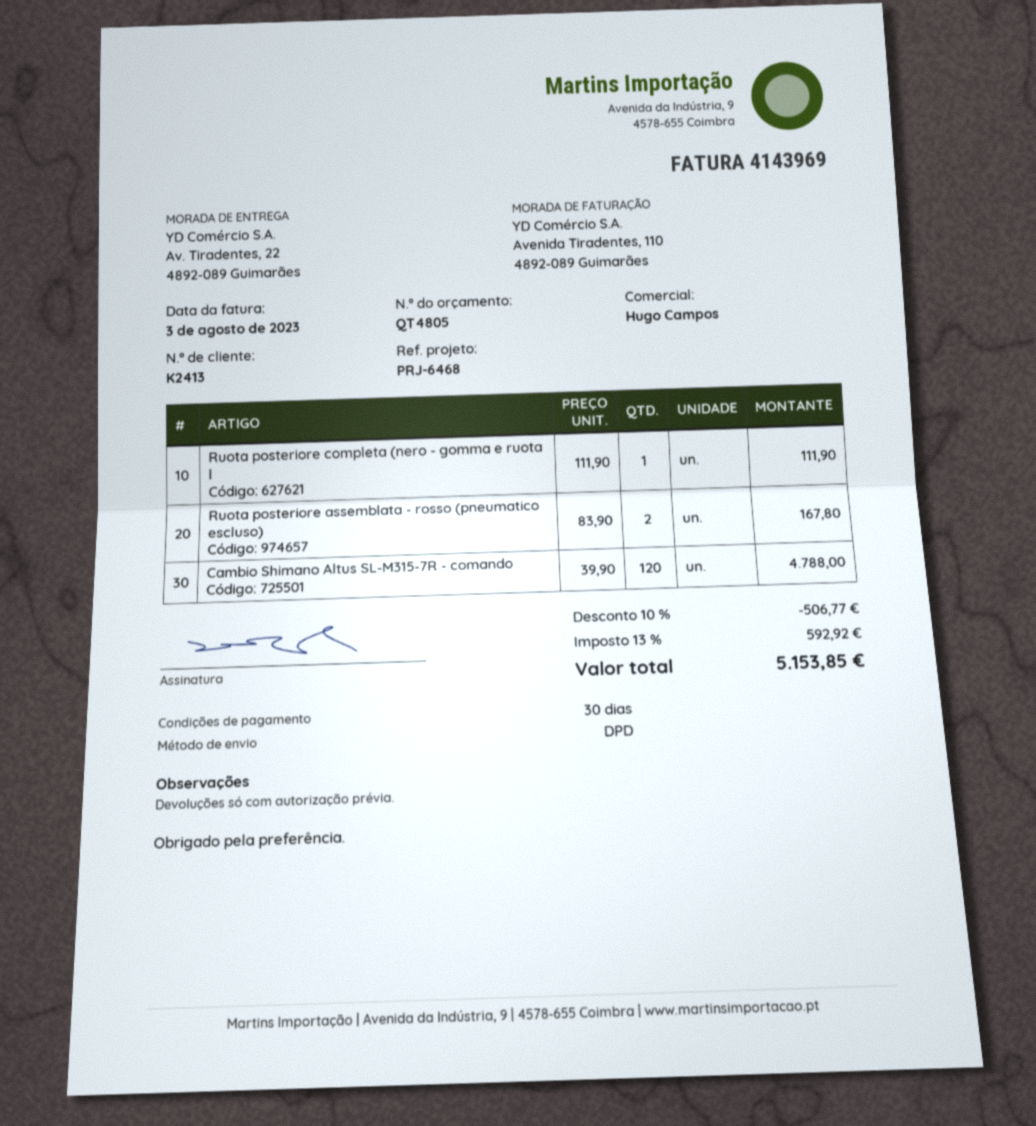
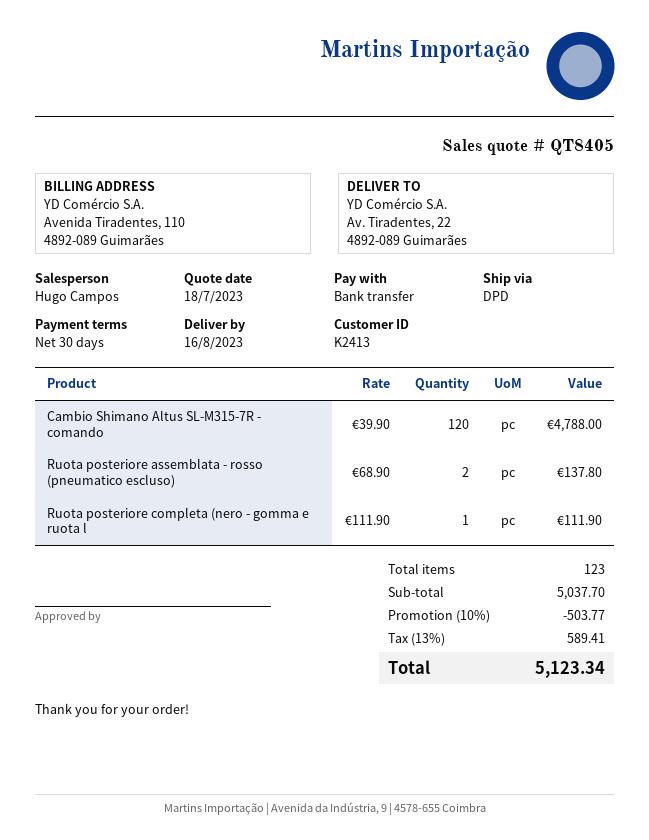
quote number: QT4805 -> QT8405
Ruota posteriore assemblata - rosso (pneumatico escluso): 2 x 83.90 = 167.80 -> 2 x 68.90 = 137.80
discount: 10% = 506.77 -> 10% = 503.77
tax: 13% = 592.92 -> 13% = 589.41
total: 5153.85 -> 5123.34

